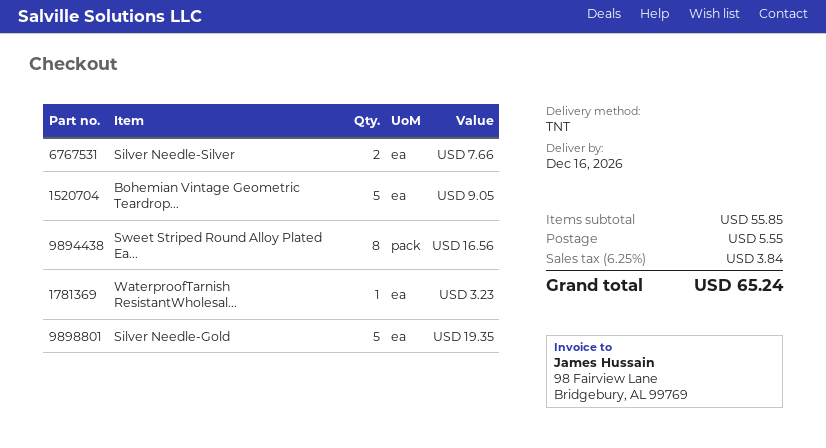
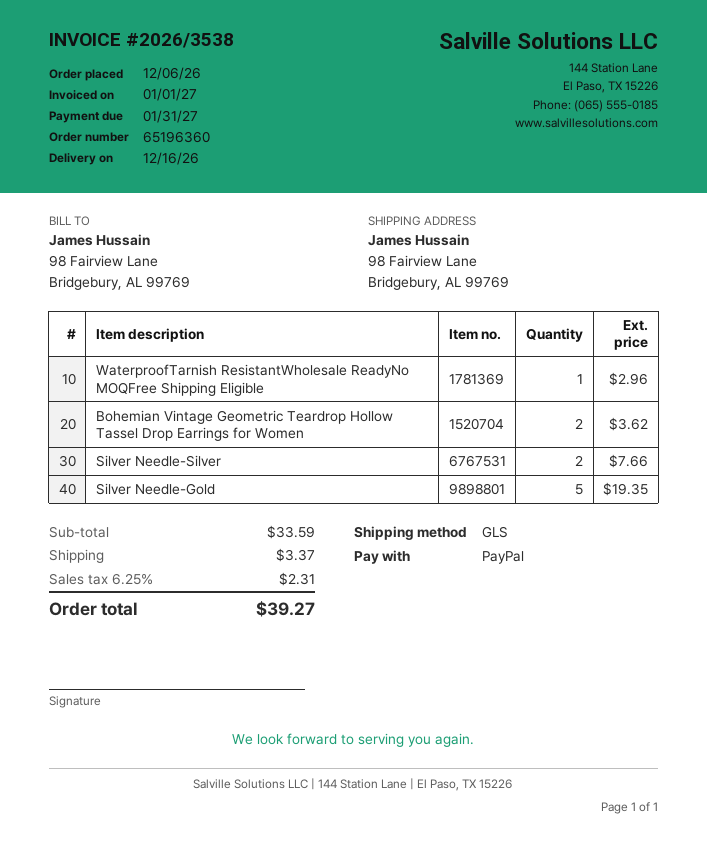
shipping method: TNT -> GLS
Bohemian Vintage Geometric Teardrop...: 5 for 9.05 -> 2 for 3.62
Sweet Striped Round Alloy Plated Ea...: 8 for 16.56 -> none
WaterproofTarnish ResistantWholesal...: 1 for 3.23 -> 1 for 2.96
subtotal: 55.85 -> 33.59
shipping: 5.55 -> 3.37
tax: 6.25% = 3.84 -> 6.25% = 2.31
total: 65.24 -> 39.27

